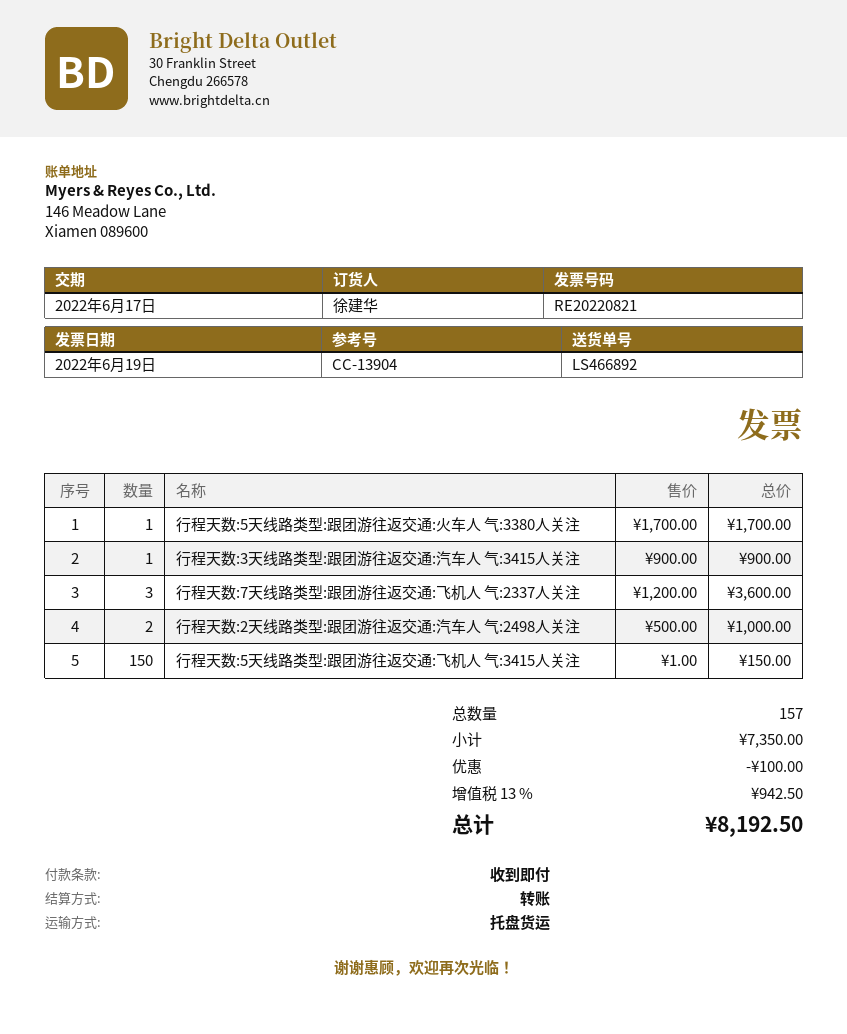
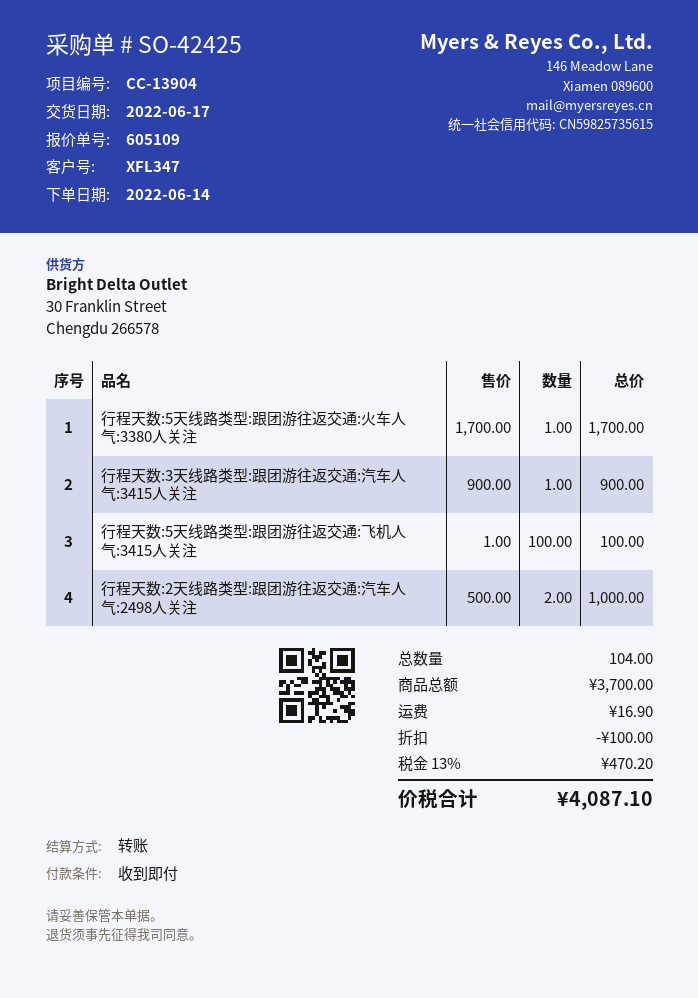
行程天数:7天线路类型:跟团游往返交通:飞机人 气:2337人关注: 3 x 1200.00 = 3600.00 -> none
行程天数:5天线路类型:跟团游往返交通:飞机人 气:3415人关注: 150 x 1.00 = 150.00 -> 100 x 1.00 = 100.00
total quantity: 157 -> 104
subtotal: 7350.00 -> 3700.00
shipping: none -> 16.90
tax: 13% = 942.50 -> 13% = 470.20
total: 8192.50 -> 4087.10

